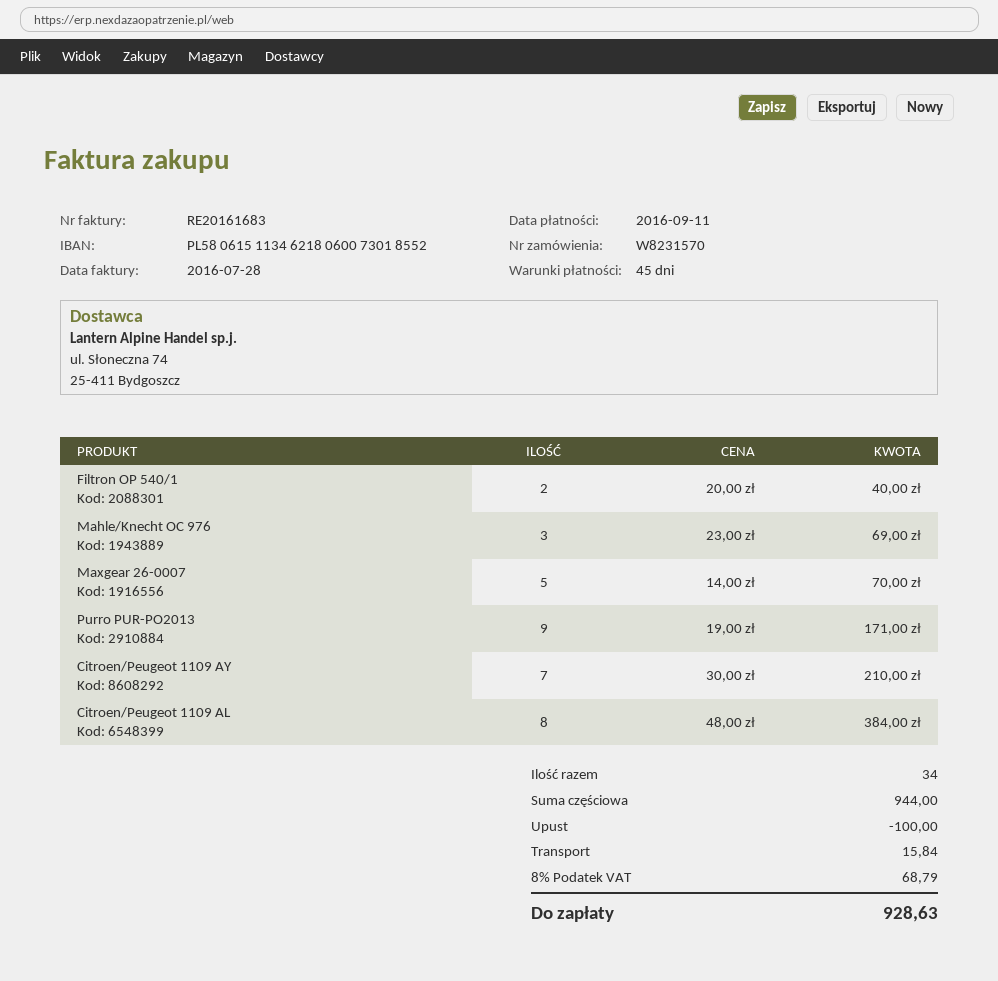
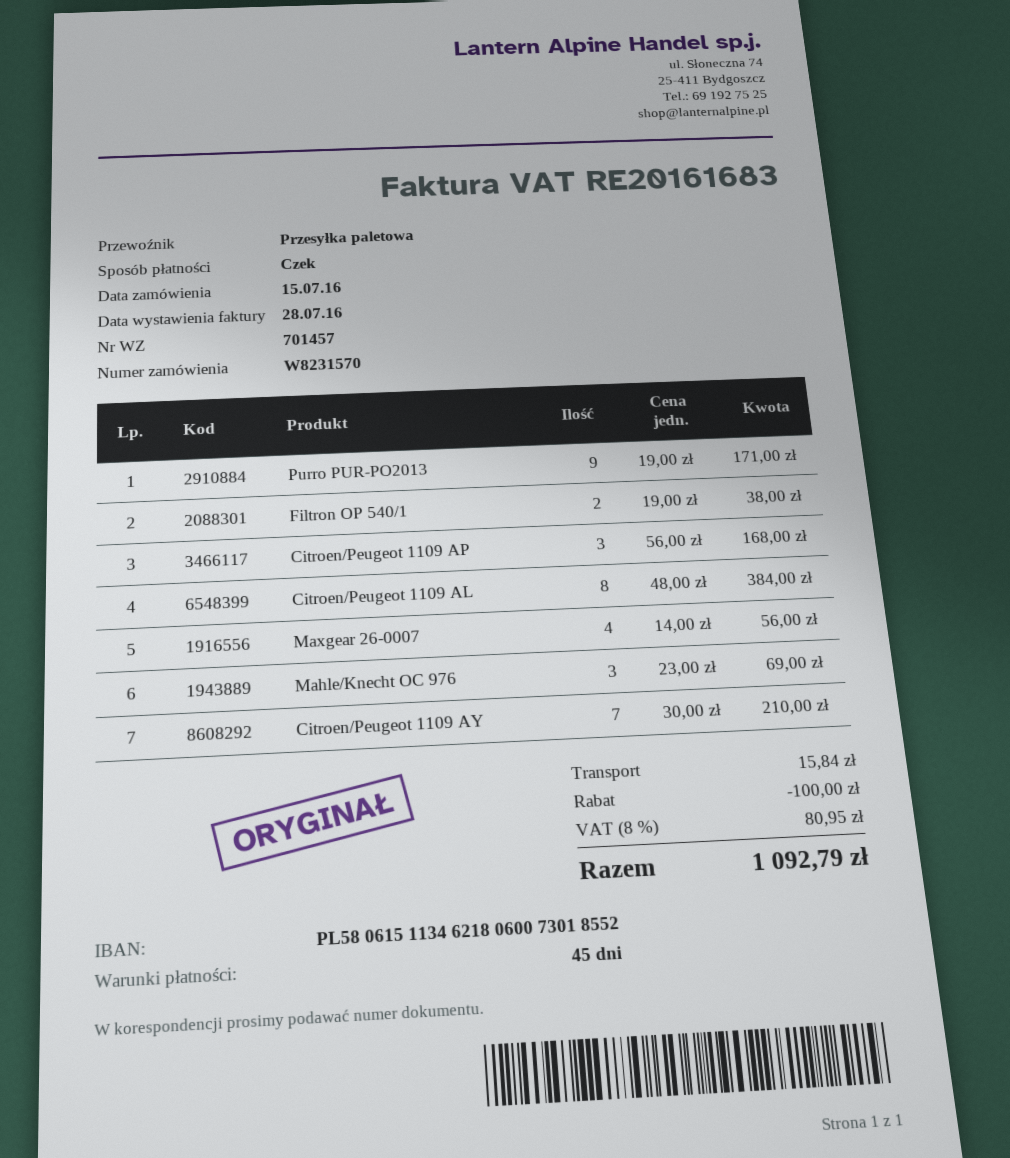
Filtron OP 540/1: 2 x 20.00 = 40.00 -> 2 x 19.00 = 38.00
Maxgear 26-0007: 5 x 14.00 = 70.00 -> 4 x 14.00 = 56.00
Citroen/Peugeot 1109 AP: none -> 3 x 56.00 = 168.00
tax: 8% = 68.79 -> 8% = 80.95
total: 928.63 -> 1092.79

